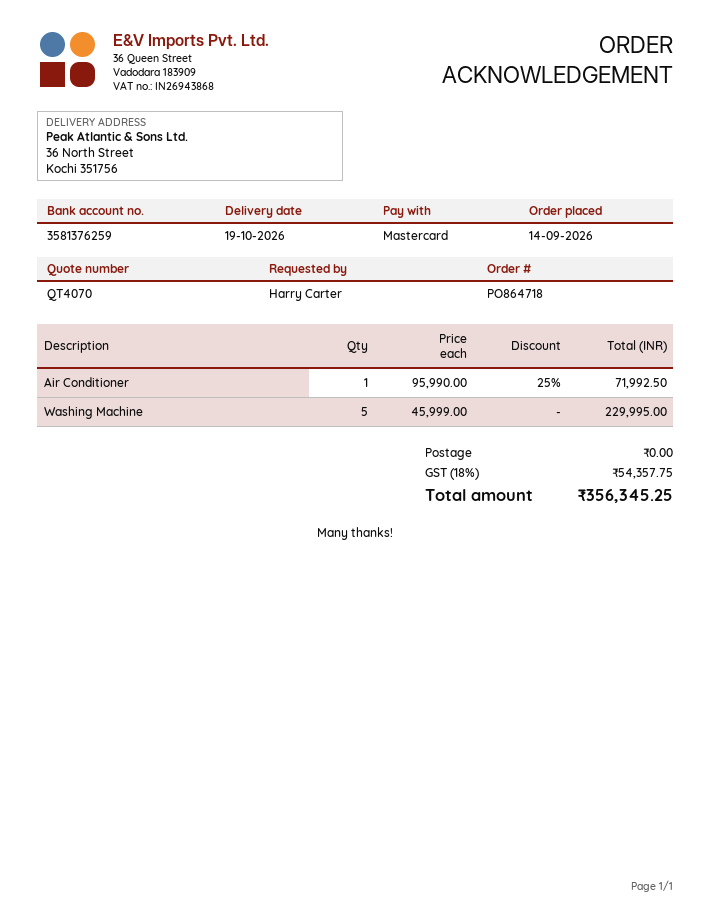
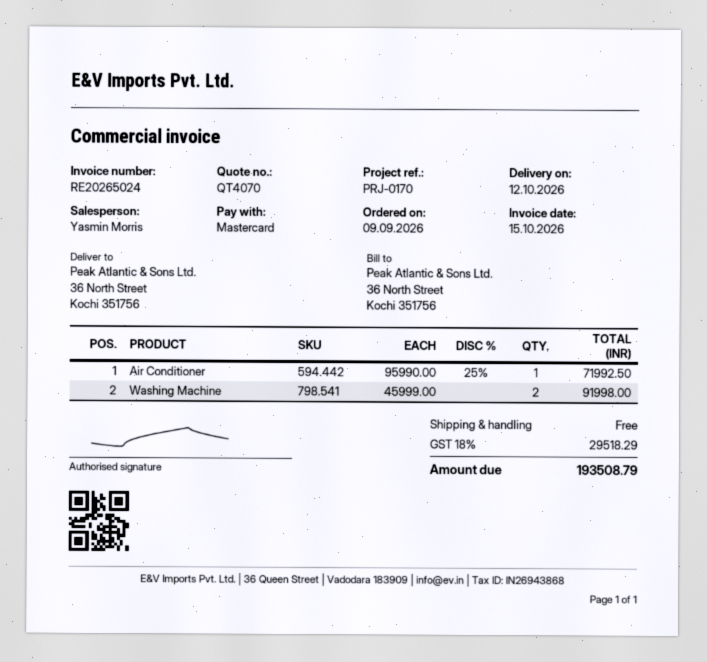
order date: 2026-09-14 -> 2026-09-09
delivery date: 2026-10-19 -> 2026-10-12
Washing Machine: 5 x 45999.00 = 229995.00 -> 2 x 45999.00 = 91998.00
tax: 18% = 54357.75 -> 18% = 29518.29
total: 356345.25 -> 193508.79

